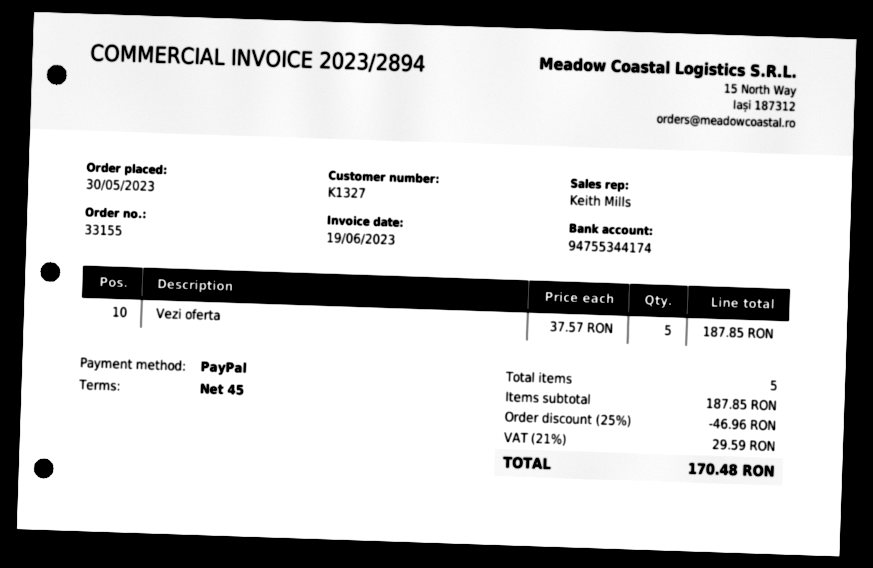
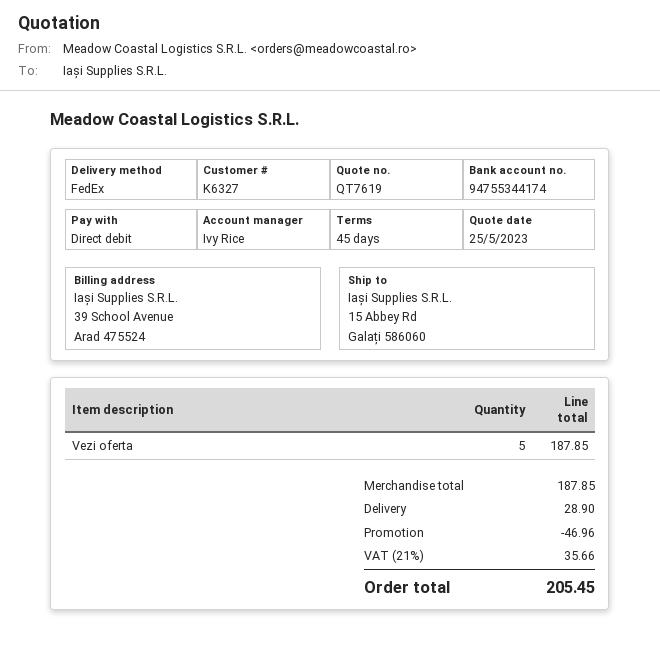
customer number: K1327 -> K6327
sales rep: Keith Mills -> Ivy Rice
payment method: PayPal -> direct debit
shipping: none -> 28.90
tax: 21% = 29.59 -> 21% = 35.66
total: 170.48 -> 205.45

